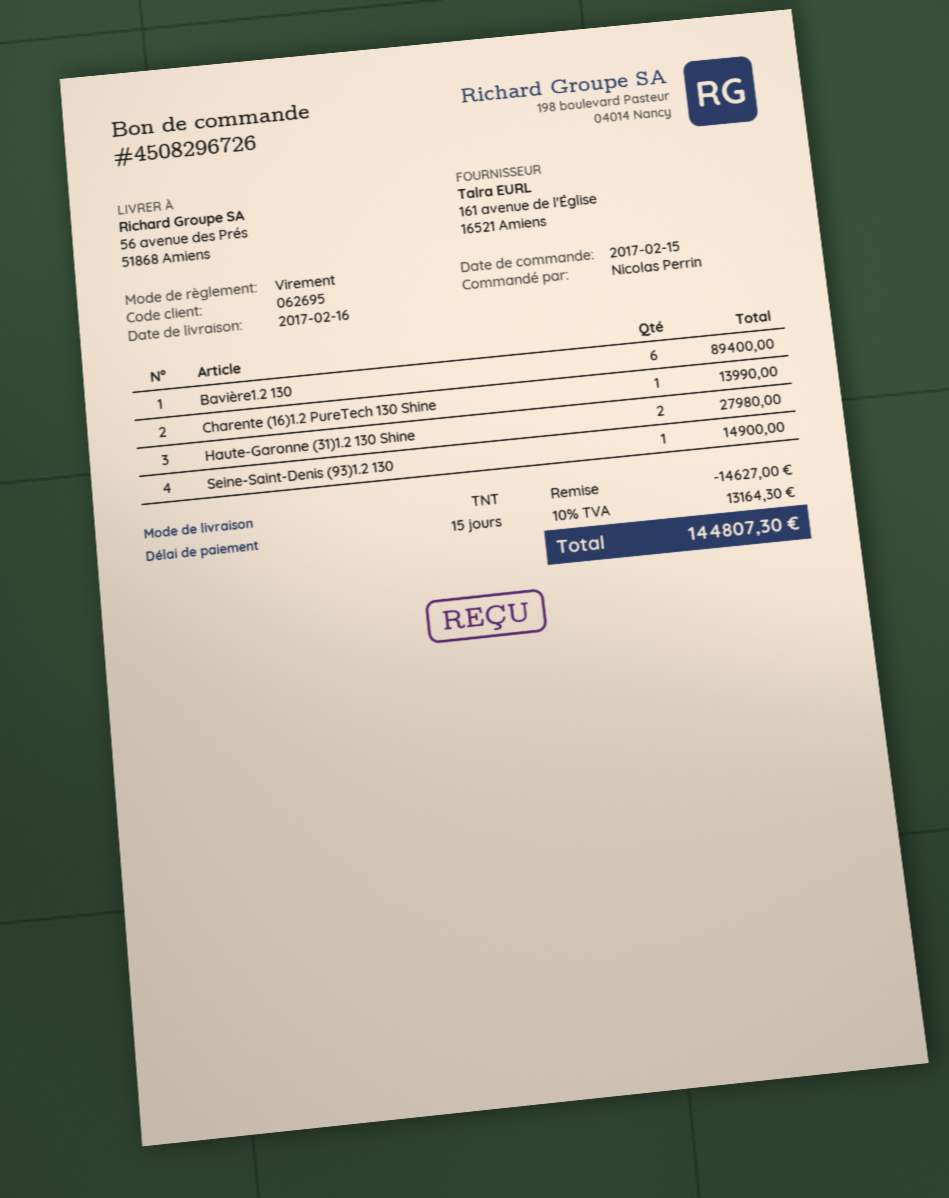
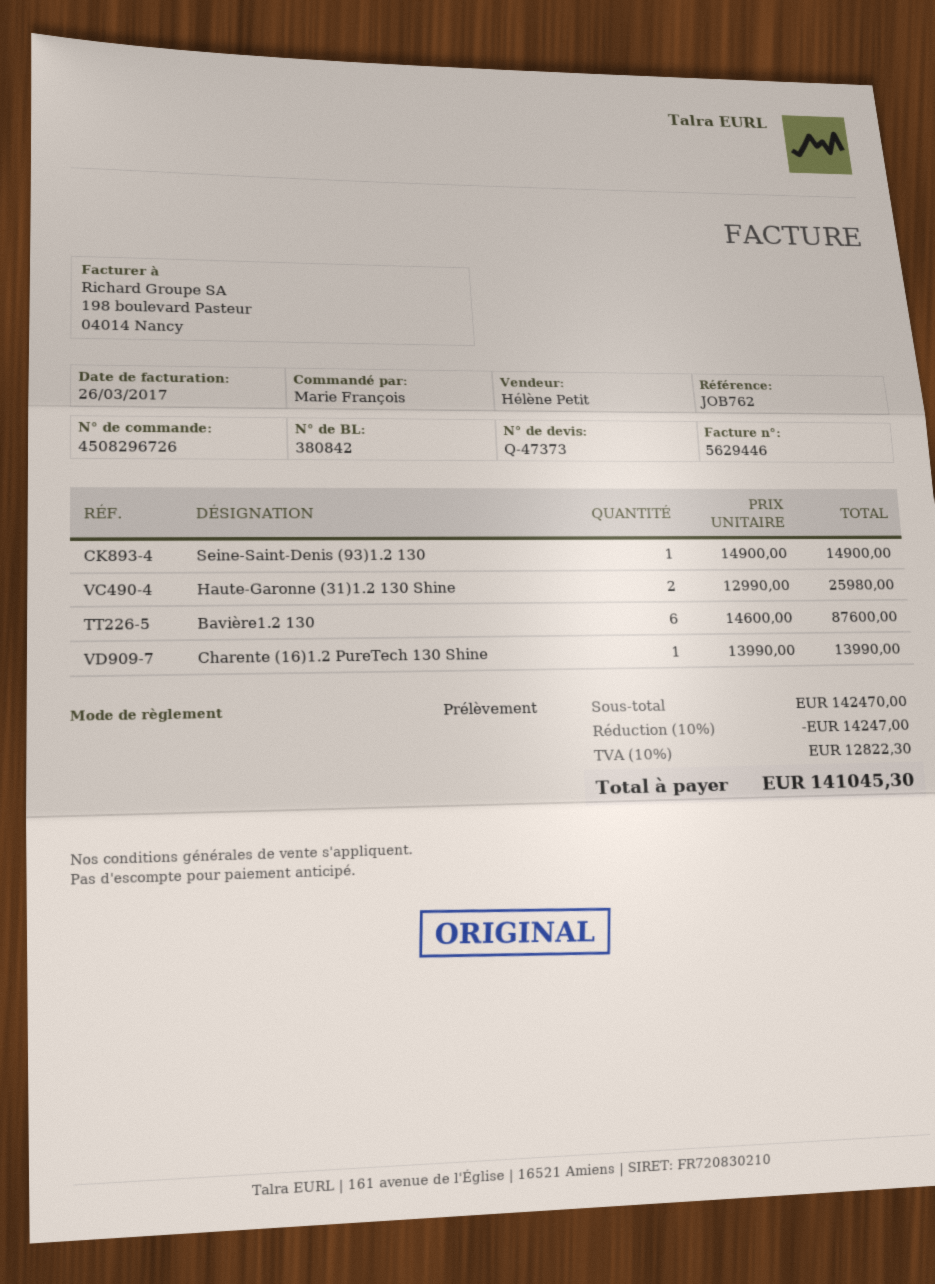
ordered by: Nicolas Perrin -> Marie François
payment method: bank transfer -> direct debit
Bavière1.2 130: 6 for 89400.00 -> 6 for 87600.00
Haute-Garonne (31)1.2 130 Shine: 2 for 27980.00 -> 2 for 25980.00
discount: 14627.00 -> 14247.00
tax: 10% = 13164.30 -> 10% = 12822.30
total: 144807.30 -> 141045.30

